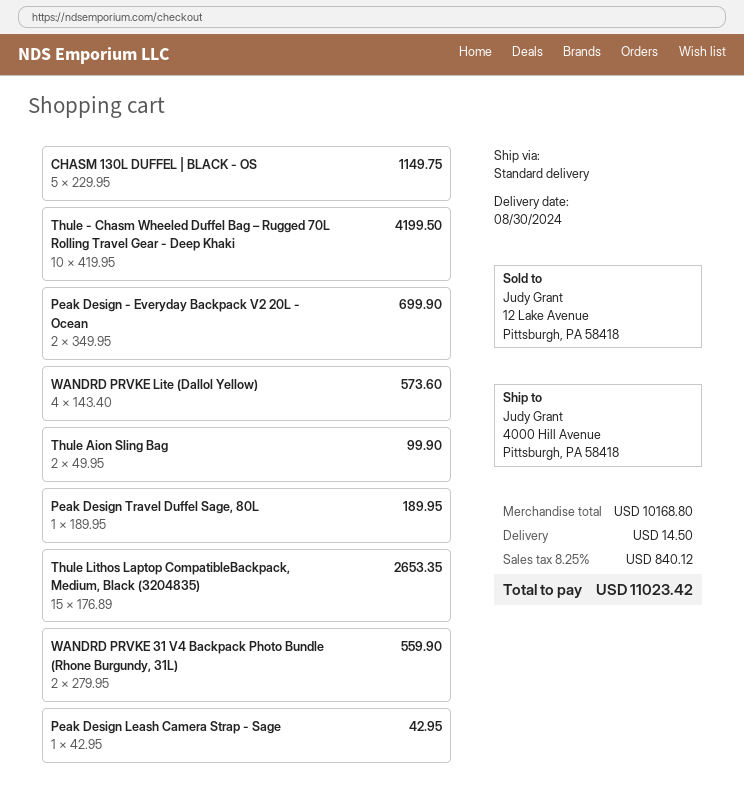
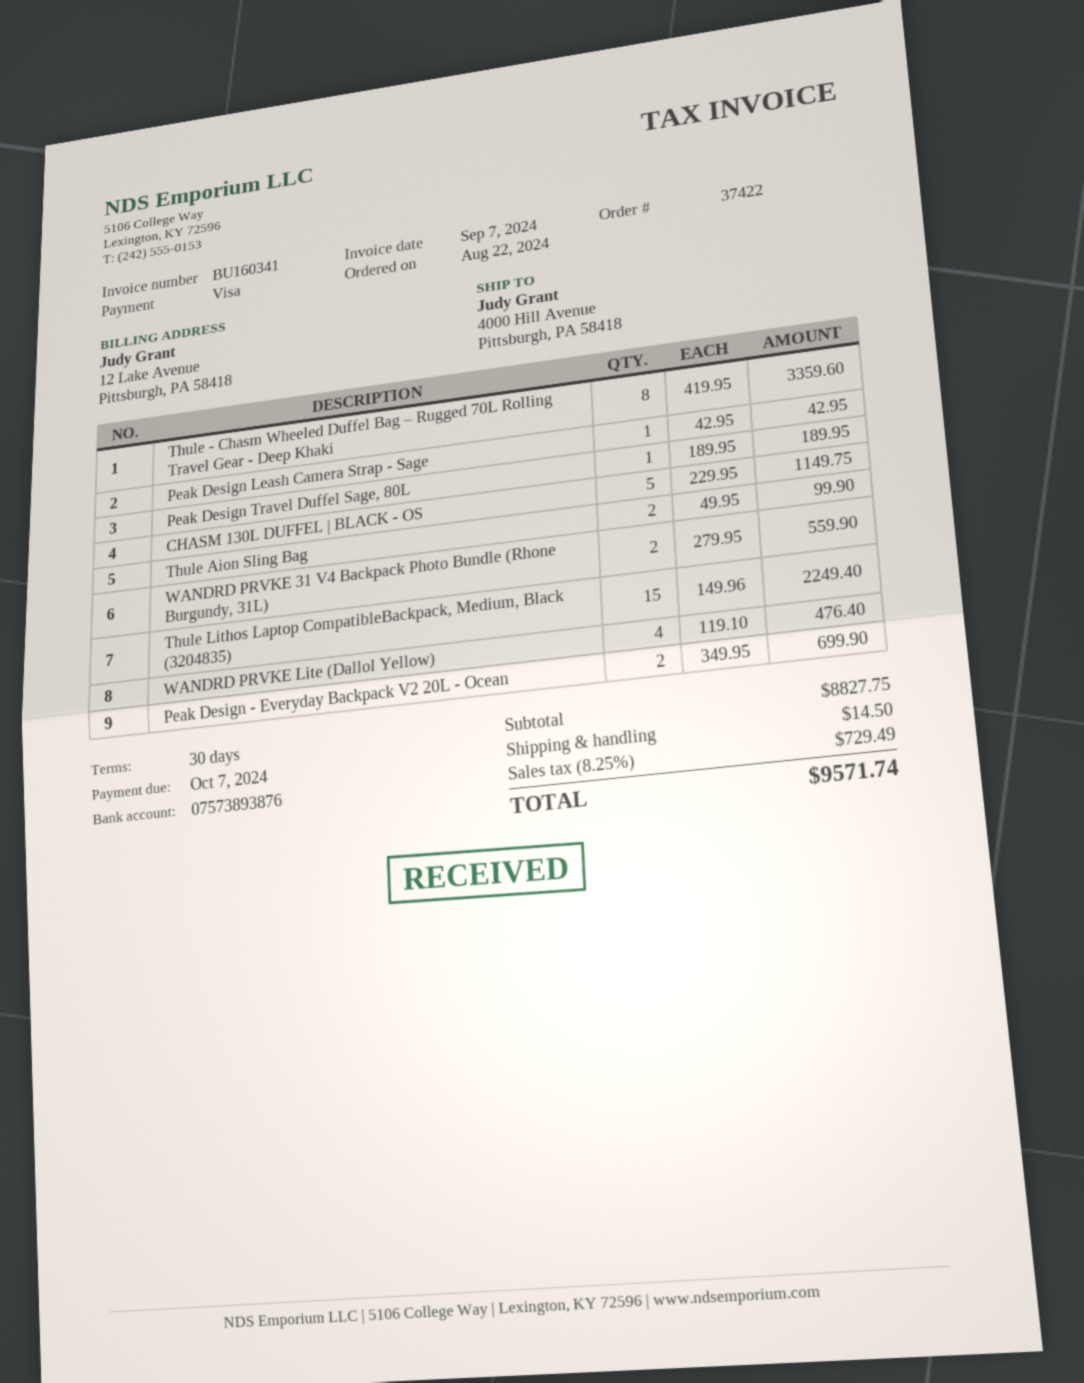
Thule - Chasm Wheeled Duffel Bag – Rugged 70L Rolling Travel Gear - Deep Khaki: 10 x 419.95 = 4199.50 -> 8 x 419.95 = 3359.60
WANDRD PRVKE Lite (Dallol Yellow): 4 x 143.40 = 573.60 -> 4 x 119.10 = 476.40
Thule Lithos Laptop CompatibleBackpack, Medium, Black (3204835): 15 x 176.89 = 2653.35 -> 15 x 149.96 = 2249.40
subtotal: 10168.80 -> 8827.75
tax: 8.25% = 840.12 -> 8.25% = 729.49
total: 11023.42 -> 9571.74

